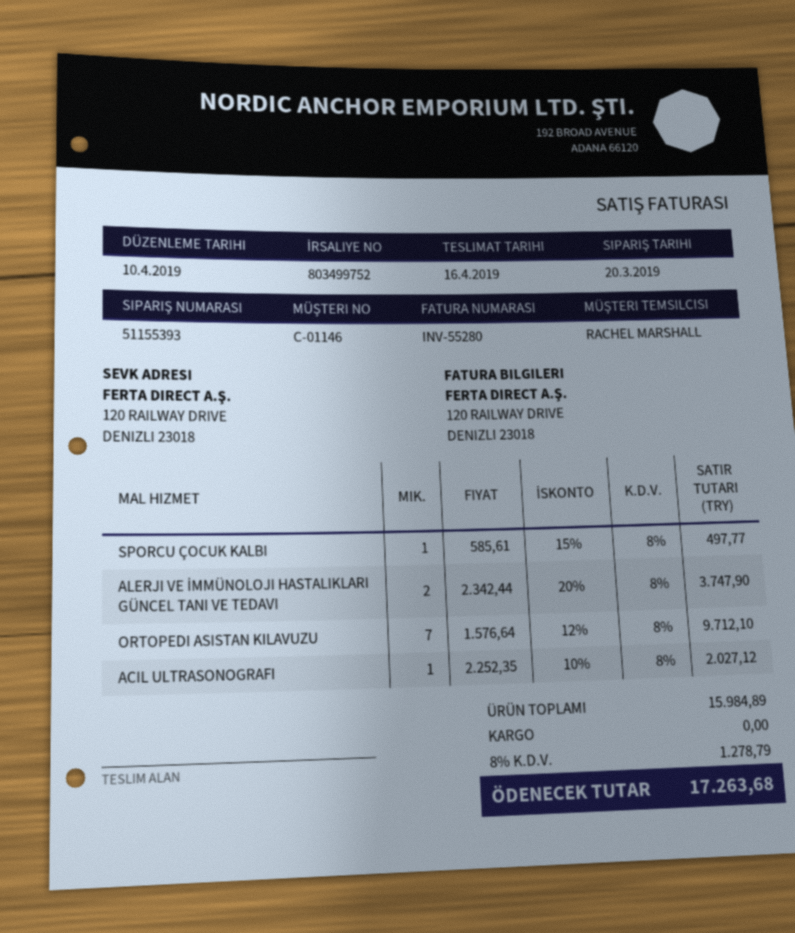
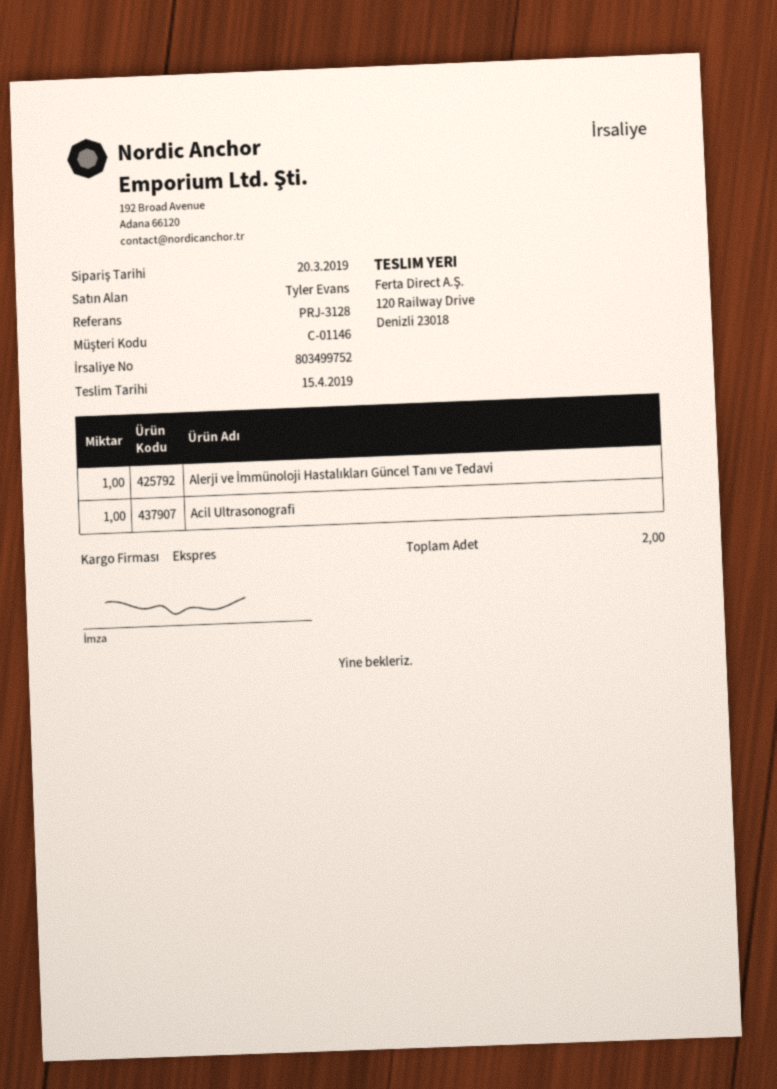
delivery date: 2019-04-16 -> 2019-04-15
SPORCU ÇOCUK KALBI: 1 -> none
ALERJI VE İMMÜNOLOJI HASTALIKLARI GÜNCEL TANI VE TEDAVI: 2 -> 1
ORTOPEDI ASISTAN KILAVUZU: 7 -> none

